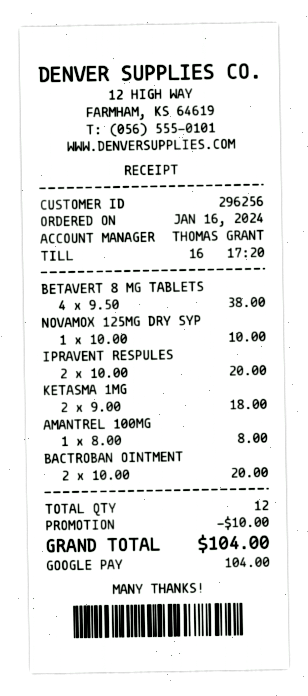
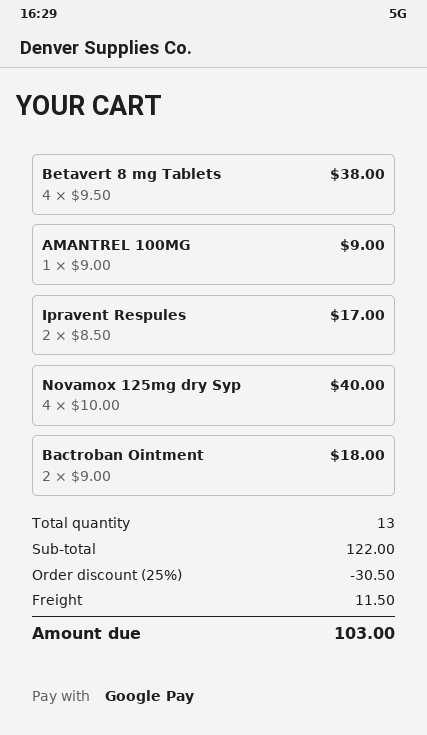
NOVAMOX 125MG DRY SYP: 1 x 10.00 = 10.00 -> 4 x 10.00 = 40.00
IPRAVENT RESPULES: 2 x 10.00 = 20.00 -> 2 x 8.50 = 17.00
KETASMA 1MG: 2 x 9.00 = 18.00 -> none
AMANTREL 100MG: 1 x 8.00 = 8.00 -> 1 x 9.00 = 9.00
BACTROBAN OINTMENT: 2 x 10.00 = 20.00 -> 2 x 9.00 = 18.00
total quantity: 12 -> 13
discount: 10.00 -> 30.50
shipping: none -> 11.50
total: 104.00 -> 103.00

